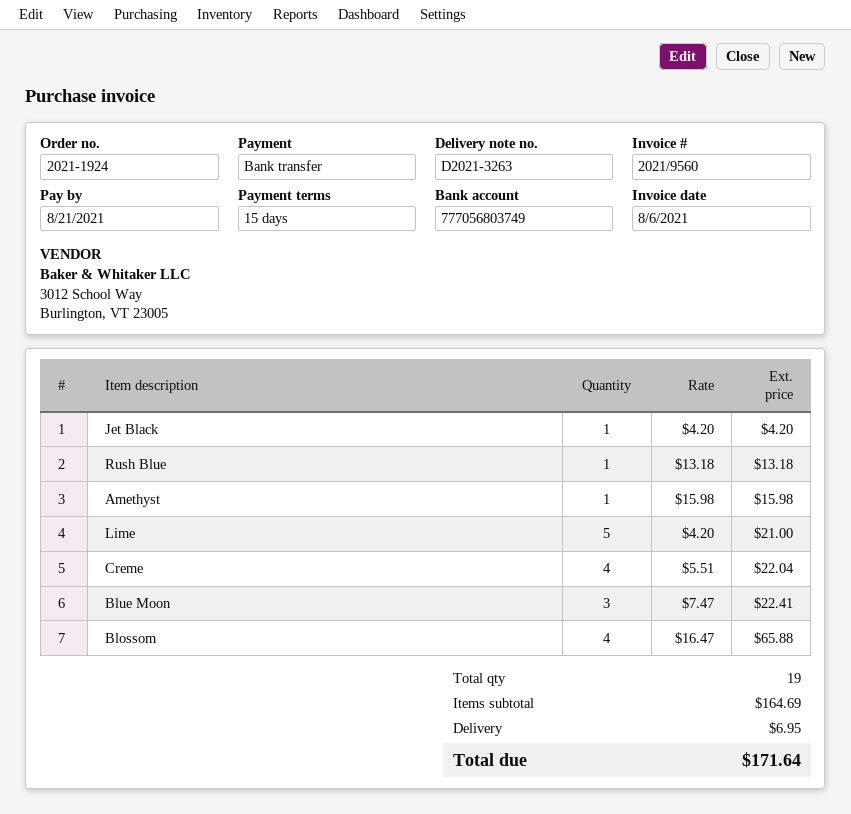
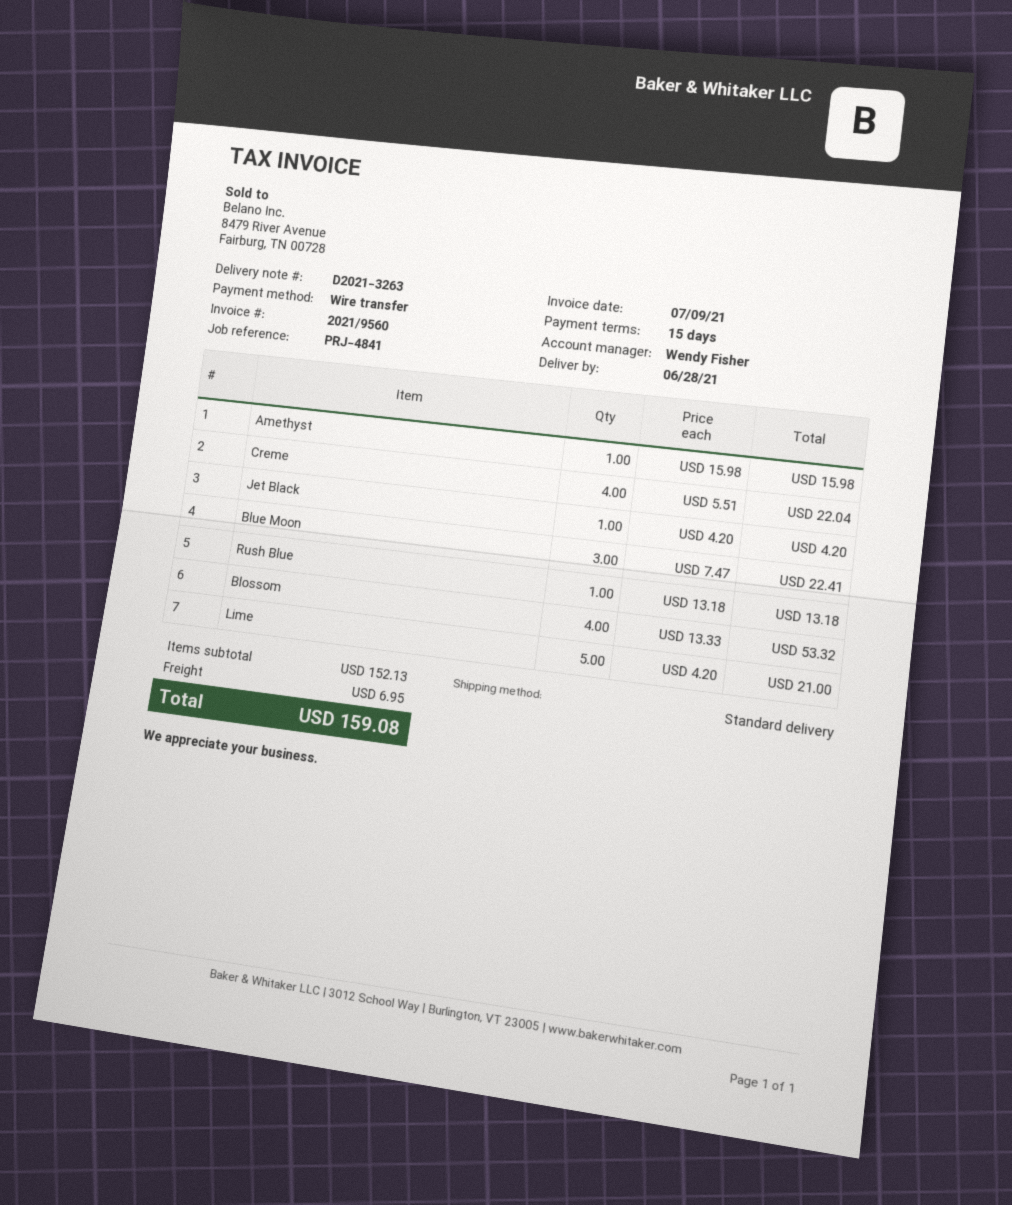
invoice date: 2021-08-06 -> 2021-07-09
Blossom: 4 x 16.47 = 65.88 -> 4 x 13.33 = 53.32
subtotal: 164.69 -> 152.13
total: 171.64 -> 159.08

